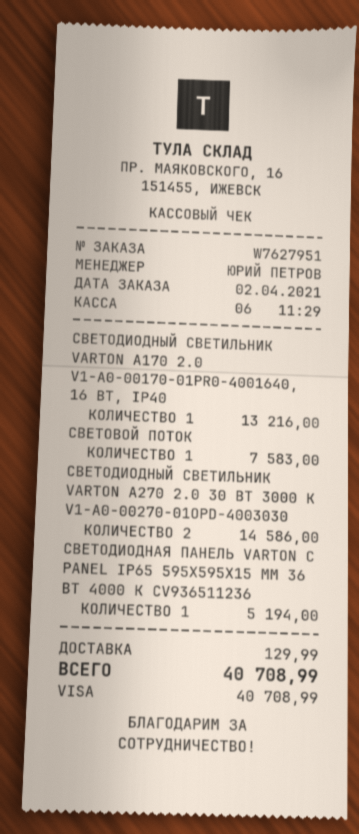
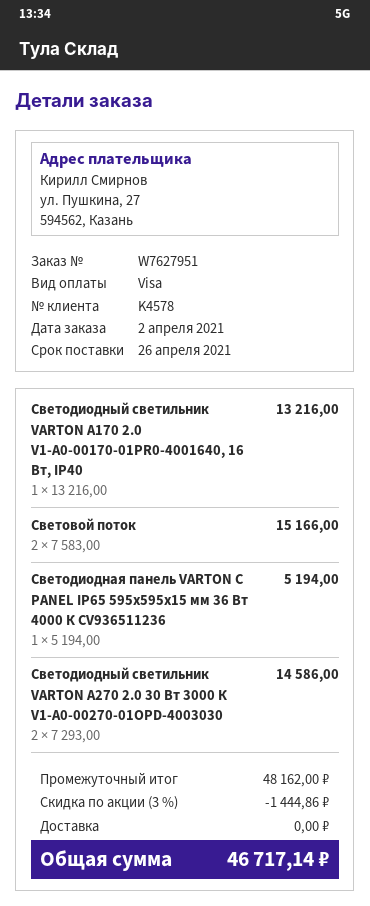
СВЕТОВОЙ ПОТОК: 1 for 7583.00 -> 2 for 15166.00
discount: none -> 3% = 1444.86
shipping: 129.99 -> 0.00
total: 40708.99 -> 46717.14

